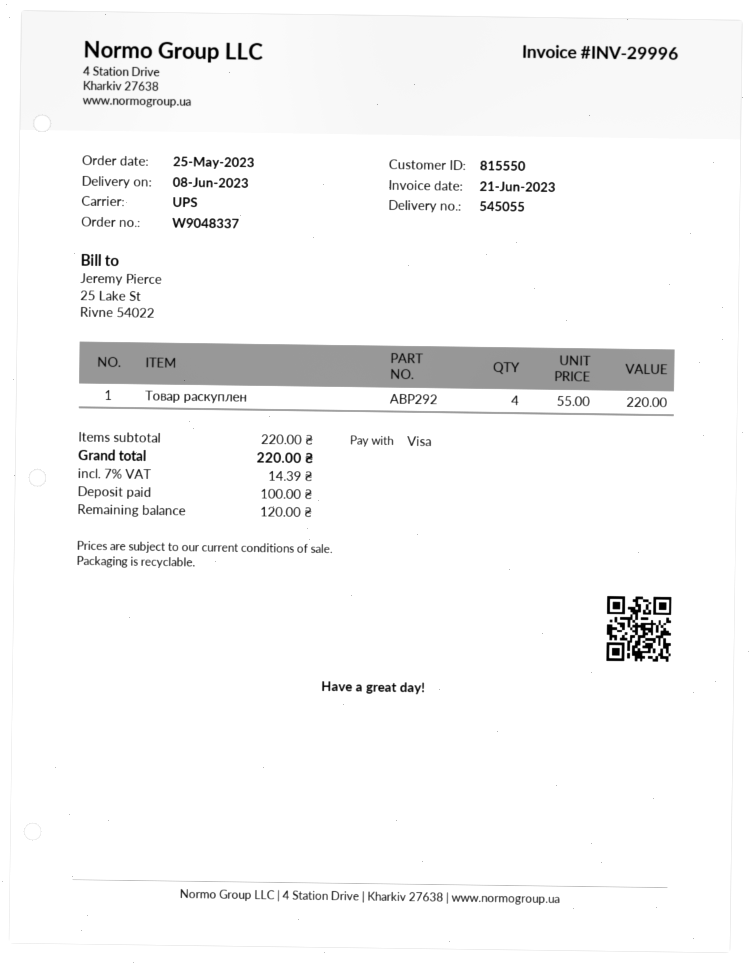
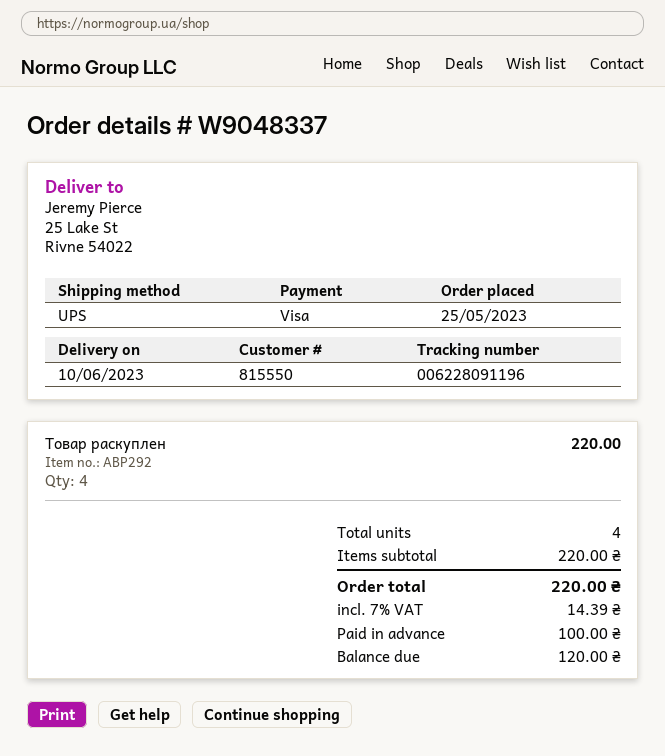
delivery date: 2023-06-08 -> 2023-06-10

